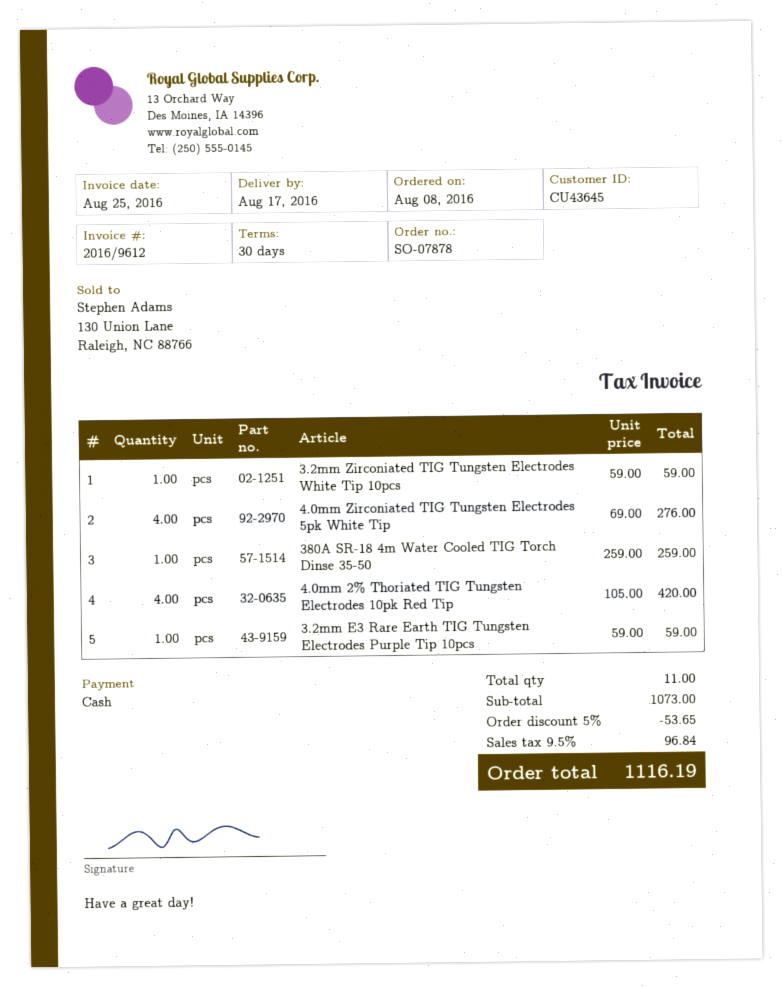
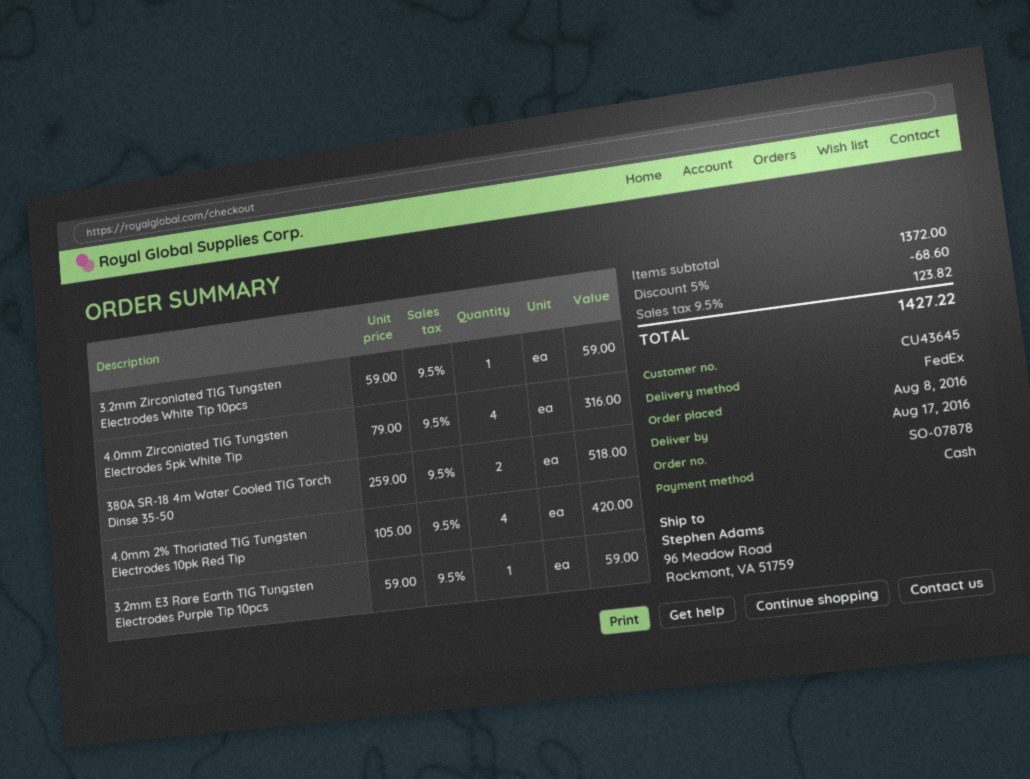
4.0mm Zirconiated TIG Tungsten Electrodes 5pk White Tip: 4 x 69.00 = 276.00 -> 4 x 79.00 = 316.00
380A SR-18 4m Water Cooled TIG Torch Dinse 35-50: 1 x 259.00 = 259.00 -> 2 x 259.00 = 518.00
subtotal: 1073.00 -> 1372.00
discount: 5% = 53.65 -> 5% = 68.60
tax: 9.5% = 96.84 -> 9.5% = 123.82
total: 1116.19 -> 1427.22

